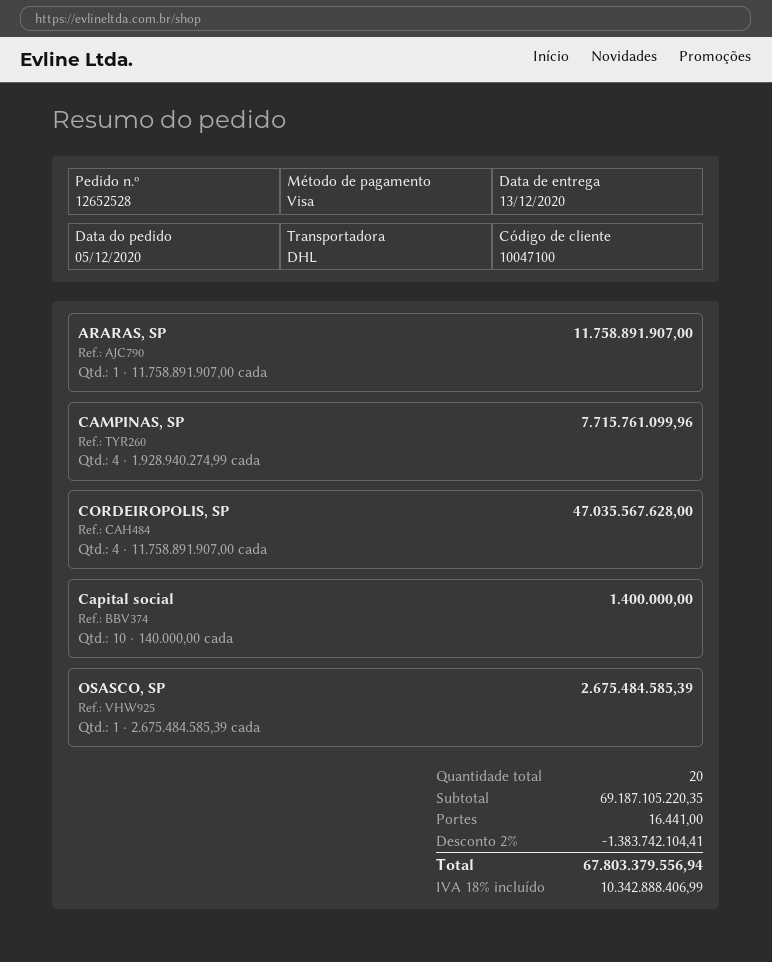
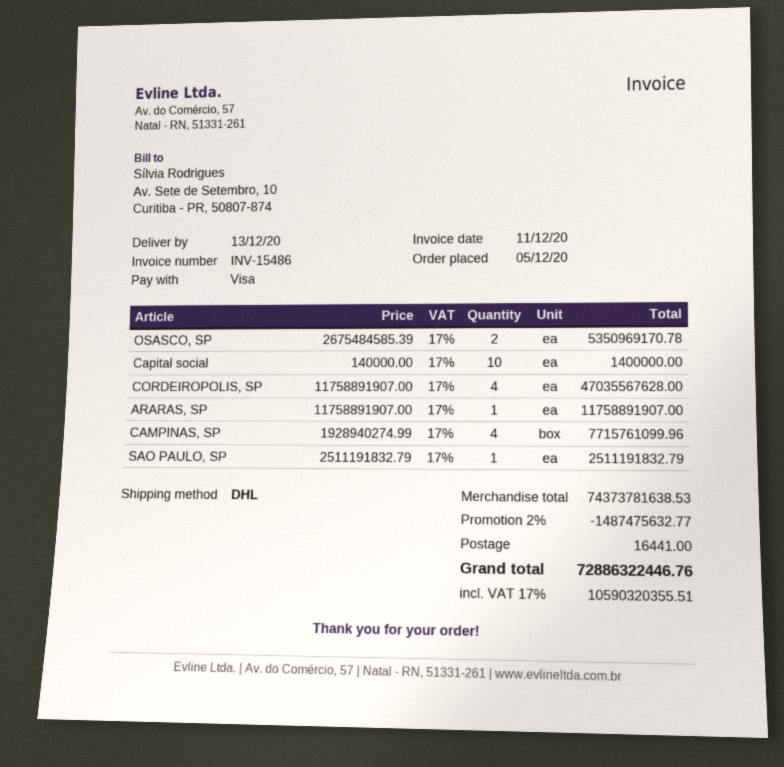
OSASCO, SP: 1 x 2675484585.39 = 2675484585.39 -> 2 x 2675484585.39 = 5350969170.78
SAO PAULO, SP: none -> 1 x 2511191832.79 = 2511191832.79
subtotal: 69187105220.35 -> 74373781638.53
discount: 2% = 1383742104.41 -> 2% = 1487475632.77
tax: 18% = 10342888406.99 -> 17% = 10590320355.51
total: 67803379556.94 -> 72886322446.76

